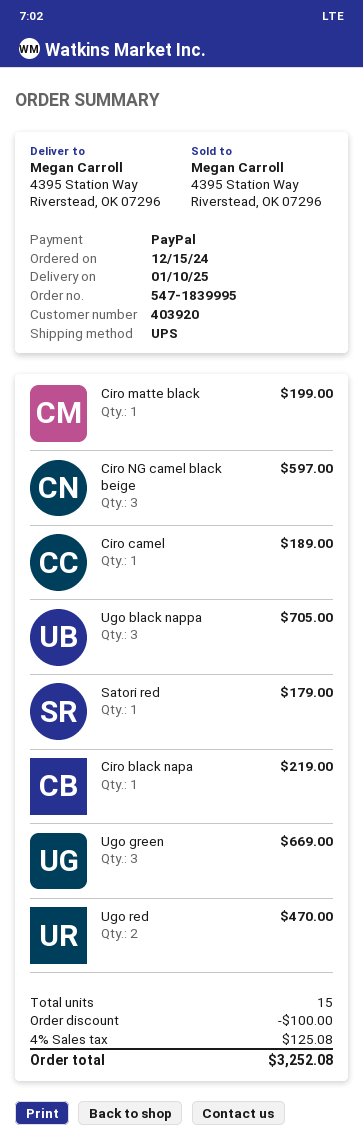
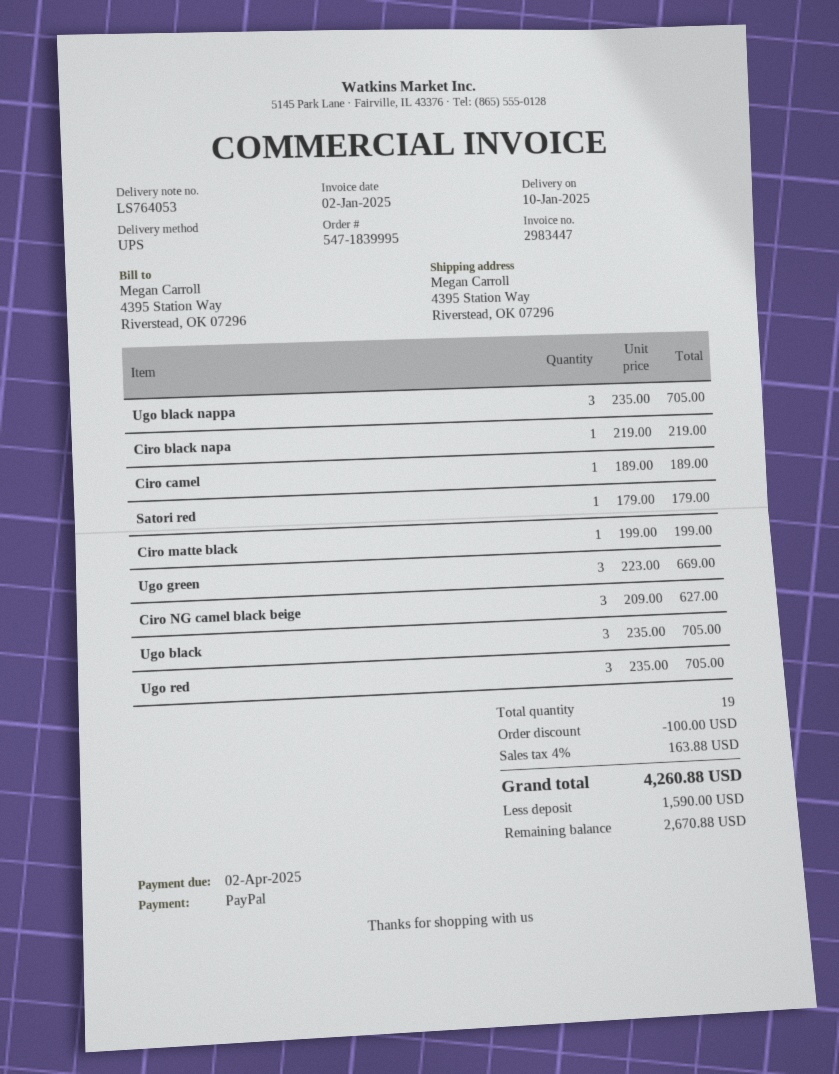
Ciro NG camel black beige: 3 for 597.00 -> 3 for 627.00
Ugo red: 2 for 470.00 -> 3 for 705.00
Ugo black: none -> 3 for 705.00
total quantity: 15 -> 19
tax: 4% = 125.08 -> 4% = 163.88
total: 3252.08 -> 4260.88

